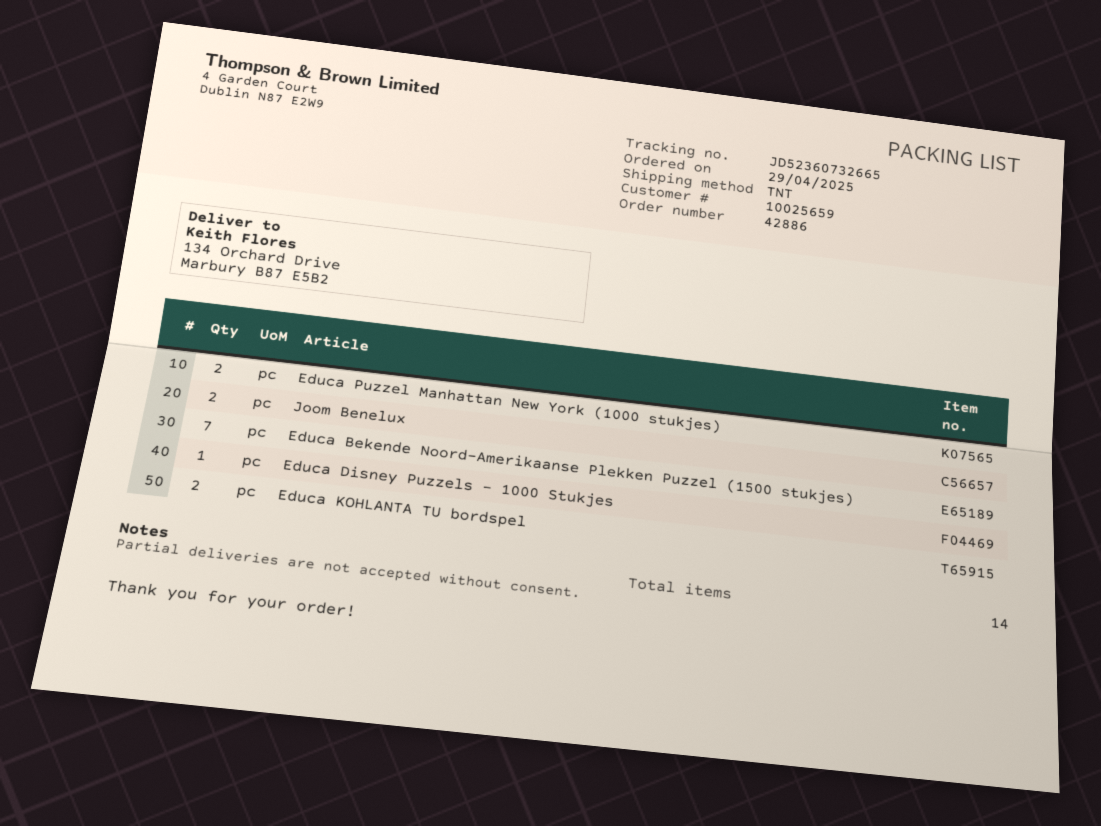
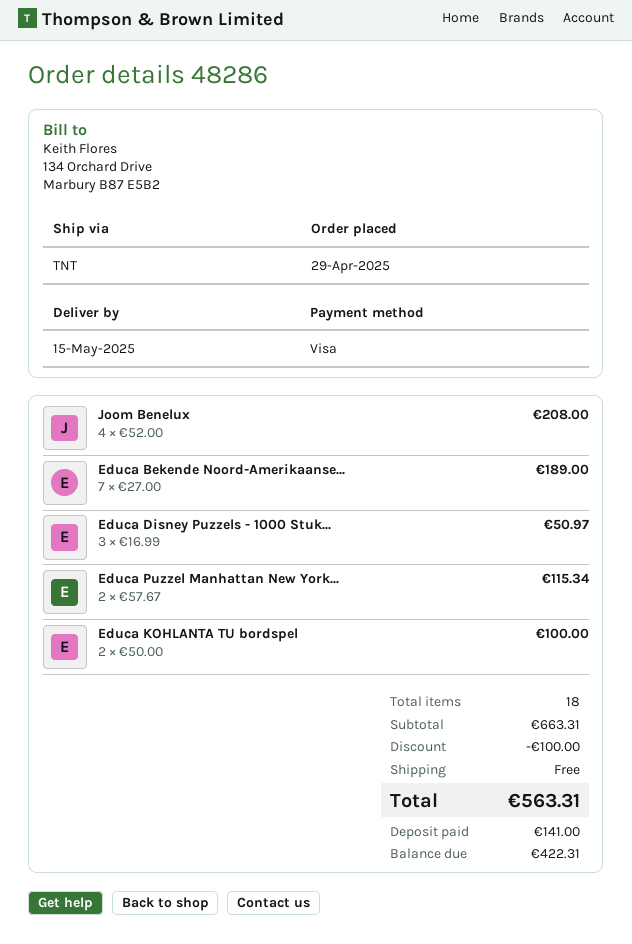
order number: 42886 -> 48286
Joom Benelux: 2 -> 4
Educa Disney Puzzels - 1000 Stukjes: 1 -> 3
total quantity: 14 -> 18

